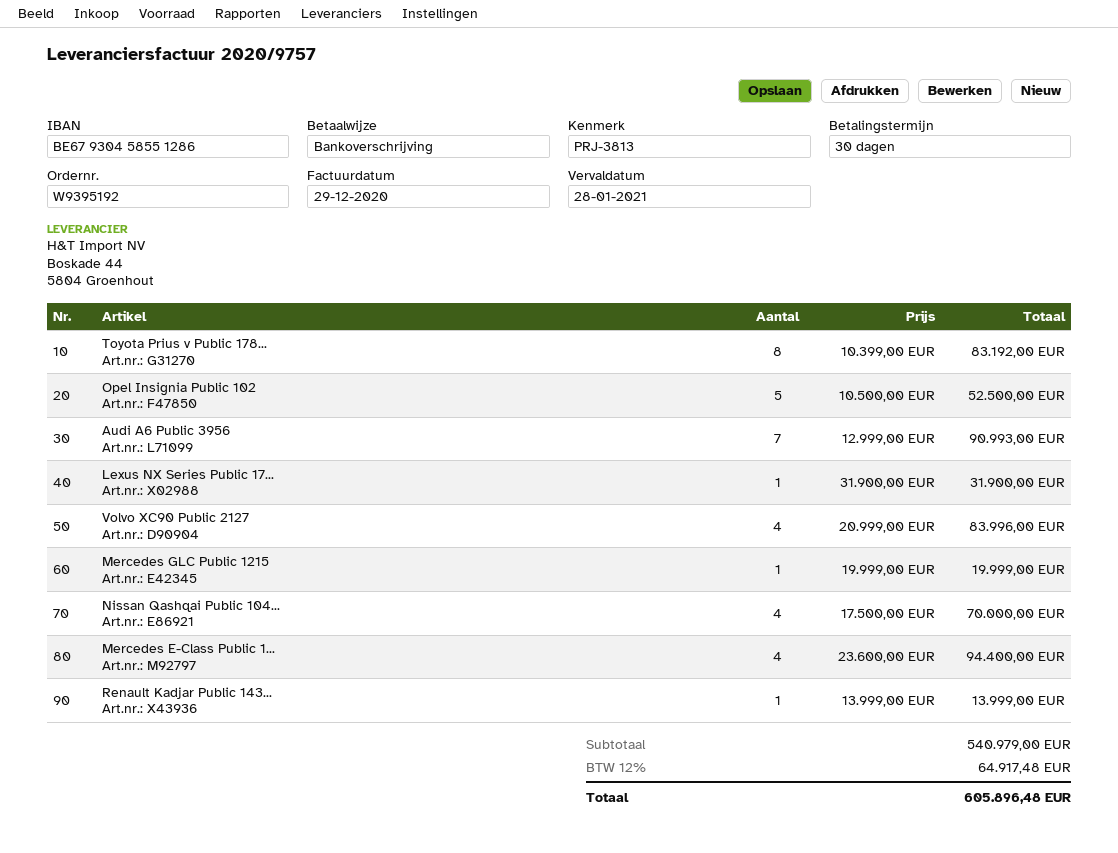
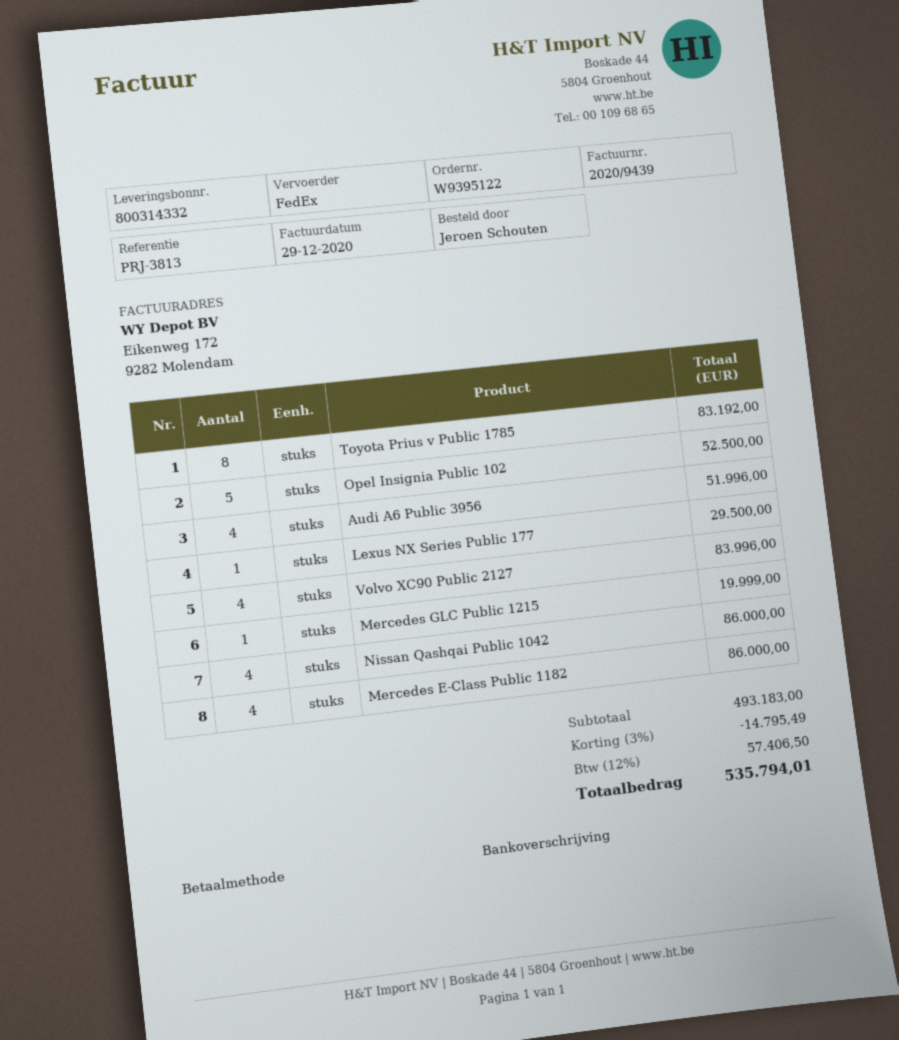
order number: W9395192 -> W9395122
invoice number: 2020/9757 -> 2020/9439
Audi A6 Public 3956: 7 for 90993.00 -> 4 for 51996.00
Lexus NX Series Public 17...: 1 for 31900.00 -> 1 for 29500.00
Nissan Qashqai Public 104...: 4 for 70000.00 -> 4 for 86000.00
Mercedes E-Class Public 1...: 4 for 94400.00 -> 4 for 86000.00
Renault Kadjar Public 143...: 1 for 13999.00 -> none
subtotal: 540979.00 -> 493183.00
discount: none -> 3% = 14795.49
tax: 12% = 64917.48 -> 12% = 57406.50
total: 605896.48 -> 535794.01

